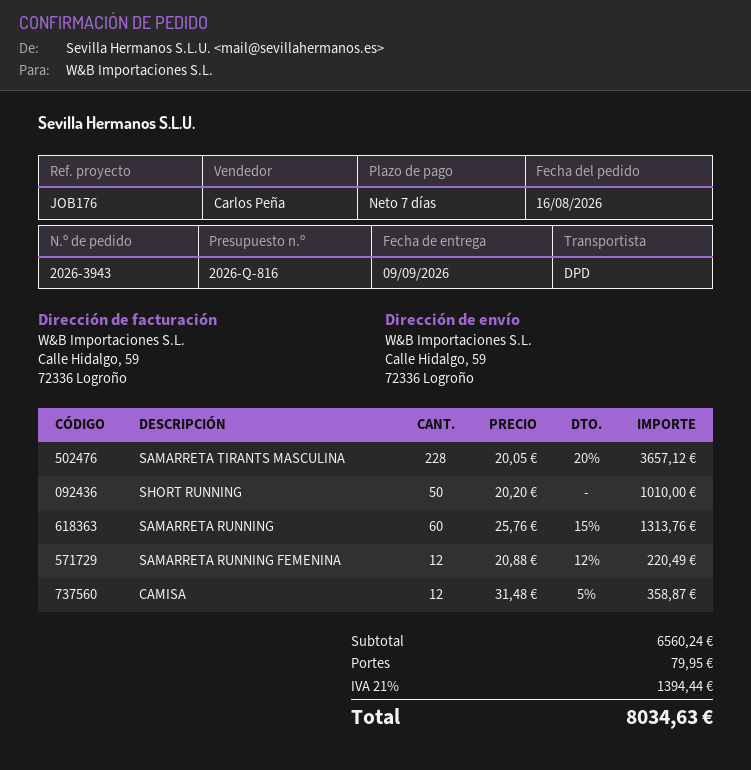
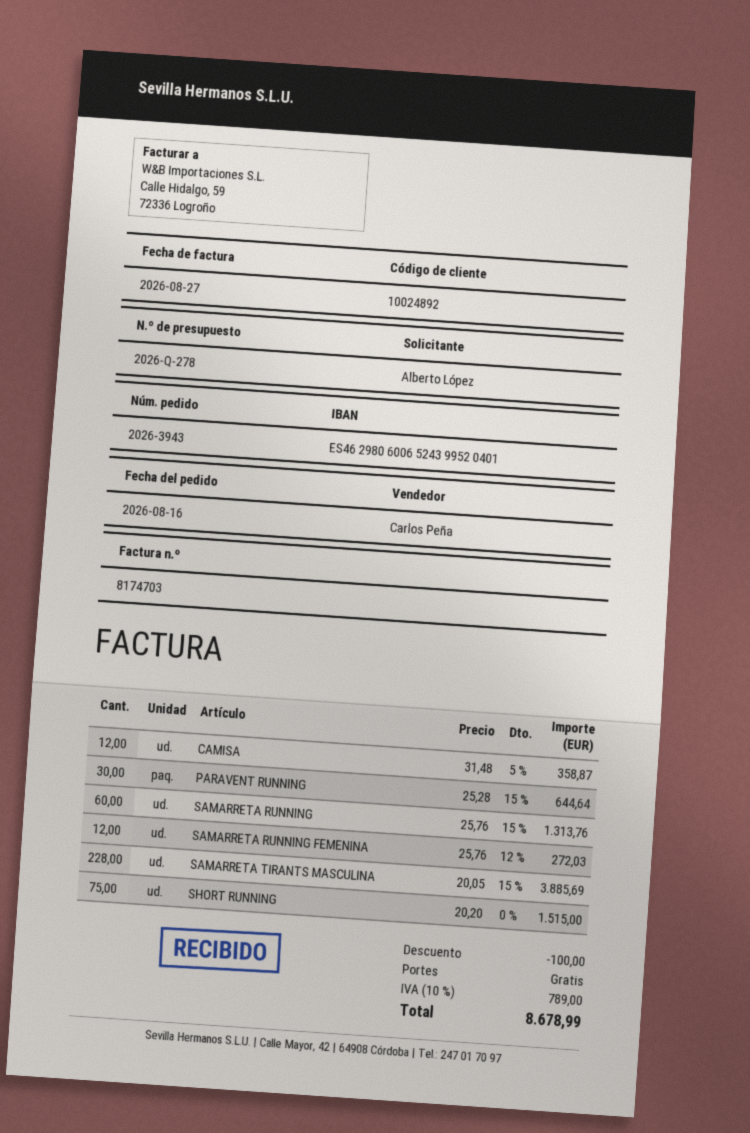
quote number: 2026-Q-816 -> 2026-Q-278
SAMARRETA TIRANTS MASCULINA: 228 x 20.05 - 20% = 3657.12 -> 228 x 20.05 - 15% = 3885.69
SHORT RUNNING: 50 x 20.20 = 1010.00 -> 75 x 20.20 = 1515.00
SAMARRETA RUNNING FEMENINA: 12 x 20.88 - 12% = 220.49 -> 12 x 25.76 - 12% = 272.03
PARAVENT RUNNING: none -> 30 x 25.28 - 15% = 644.64
discount: none -> 100.00
shipping: 79.95 -> 0.00
tax: 21% = 1394.44 -> 10% = 789.00
total: 8034.63 -> 8678.99

